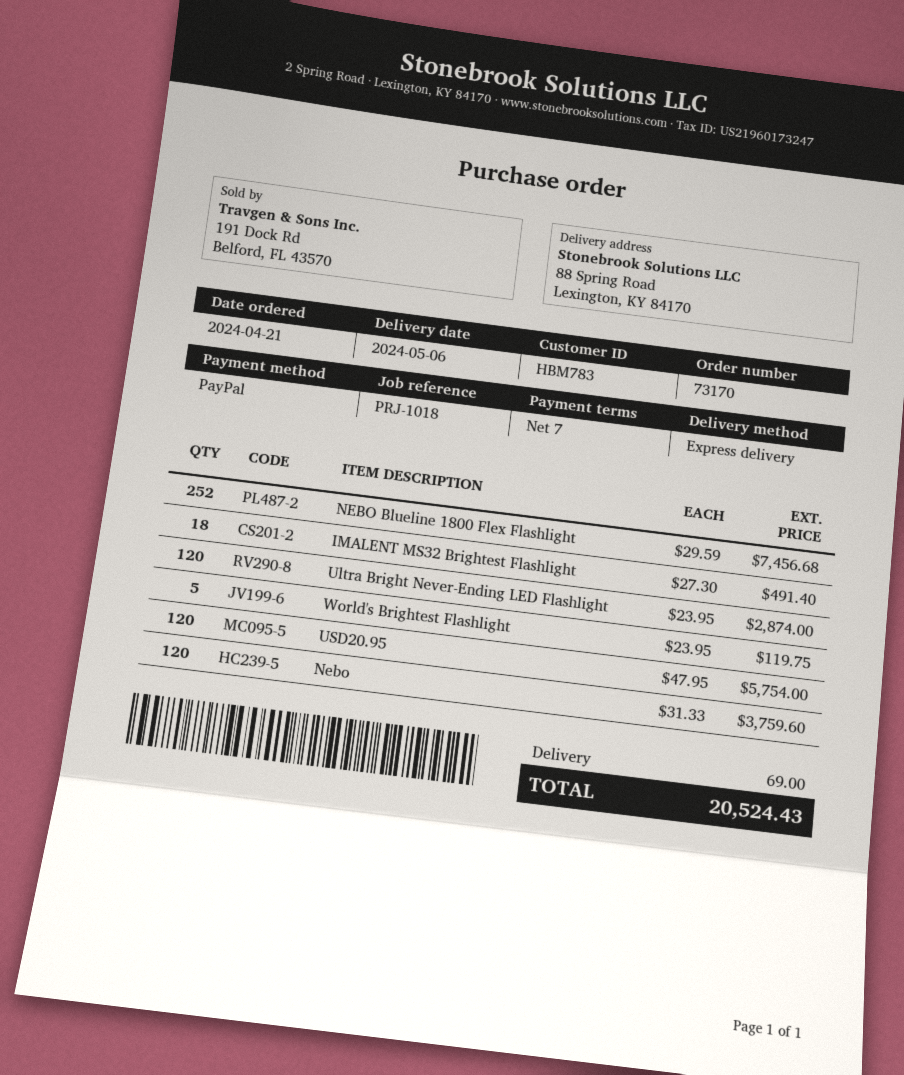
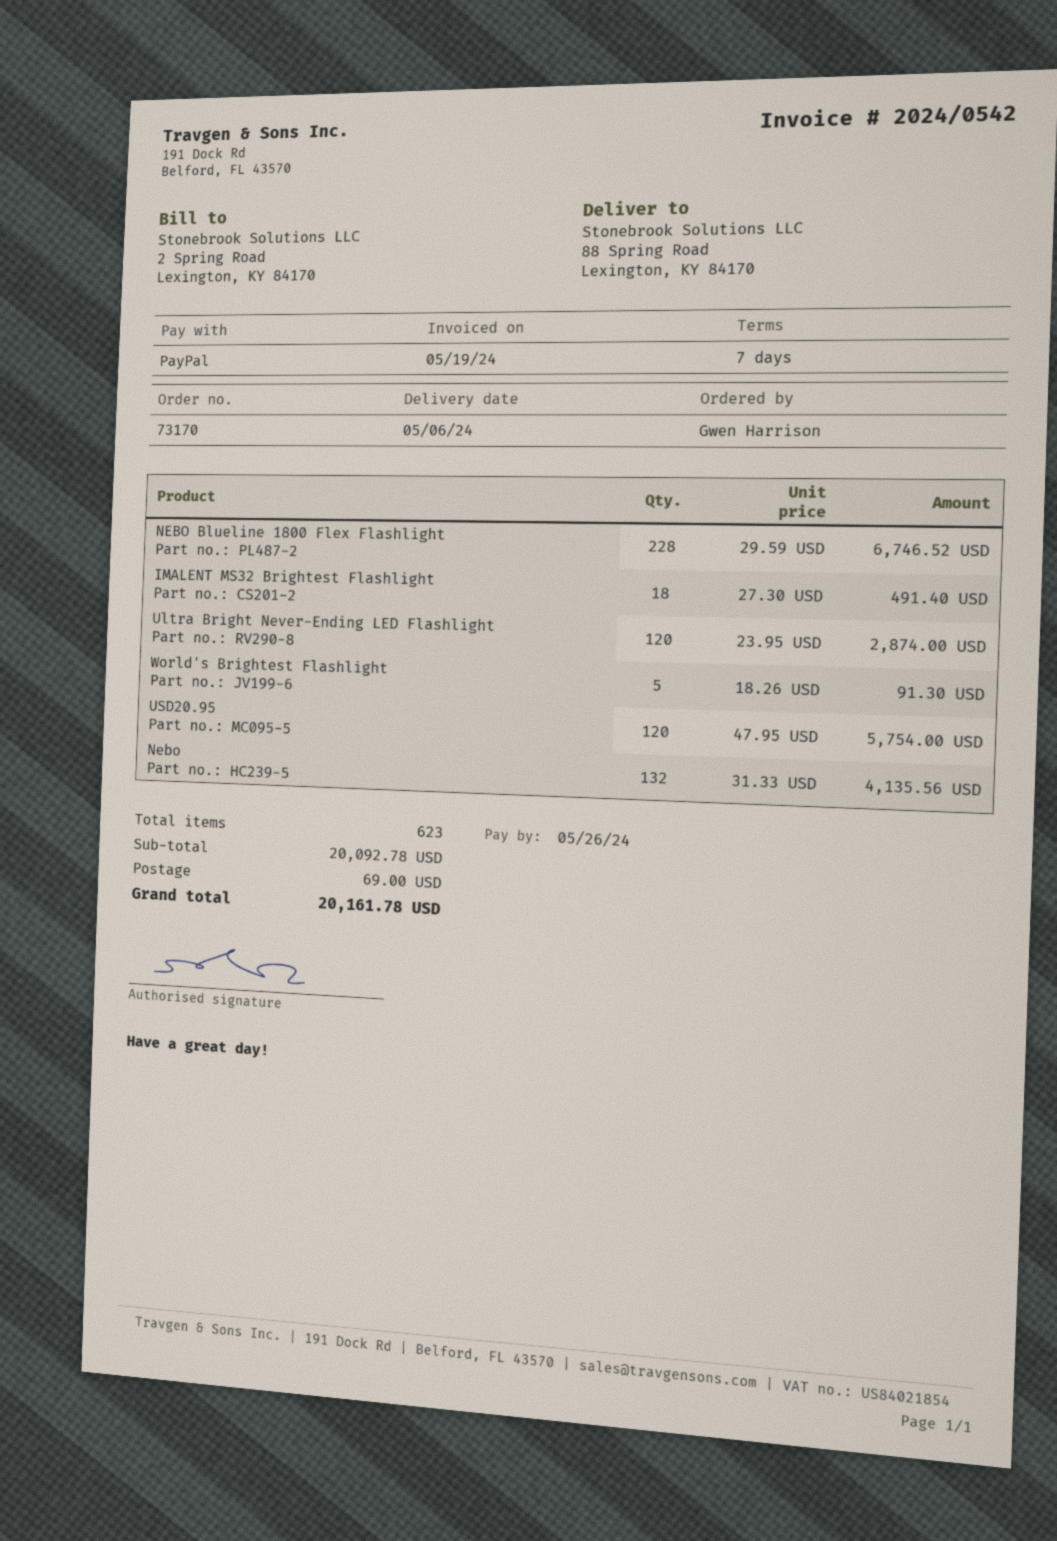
NEBO Blueline 1800 Flex Flashlight: 252 x 29.59 = 7456.68 -> 228 x 29.59 = 6746.52
World's Brightest Flashlight: 5 x 23.95 = 119.75 -> 5 x 18.26 = 91.30
Nebo: 120 x 31.33 = 3759.60 -> 132 x 31.33 = 4135.56
total: 20524.43 -> 20161.78

